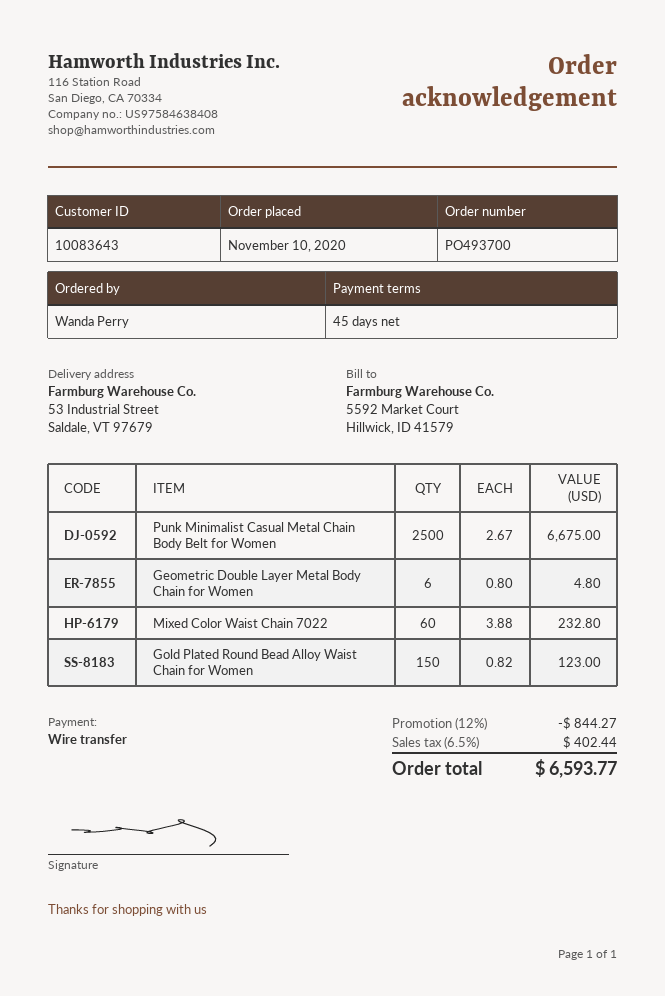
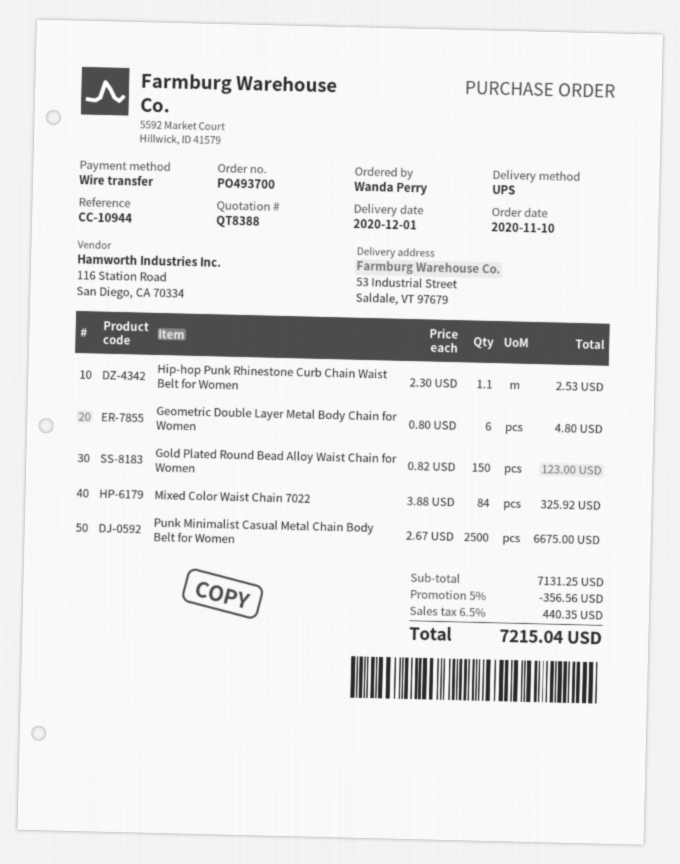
Mixed Color Waist Chain 7022: 60 x 3.88 = 232.80 -> 84 x 3.88 = 325.92
Hip-hop Punk Rhinestone Curb Chain Waist Belt for Women: none -> 1.1 x 2.30 = 2.53
discount: 12% = 844.27 -> 5% = 356.56
tax: 6.5% = 402.44 -> 6.5% = 440.35
total: 6593.77 -> 7215.04

